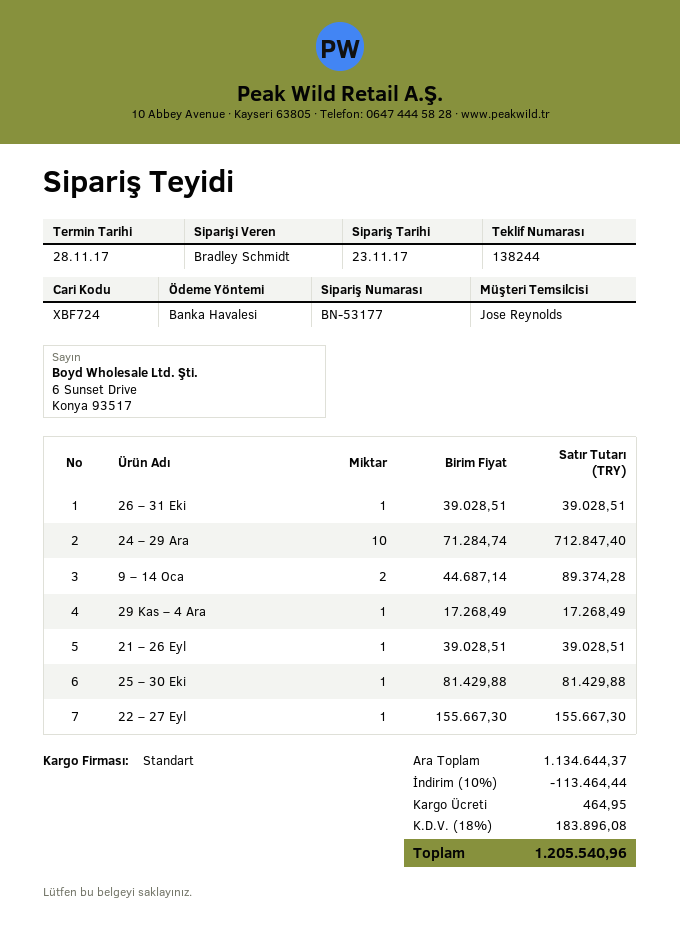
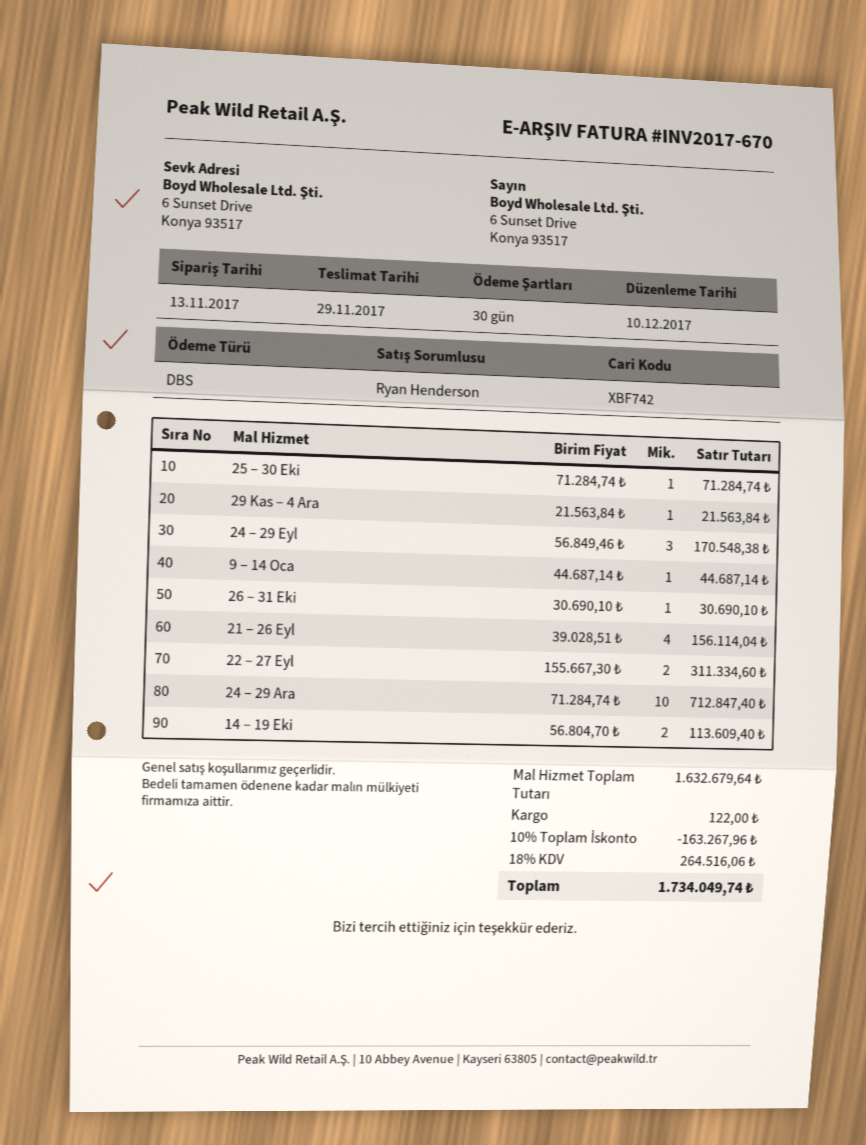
order date: 2017-11-23 -> 2017-11-13
delivery date: 2017-11-28 -> 2017-11-29
customer number: XBF724 -> XBF742
sales rep: Jose Reynolds -> Ryan Henderson
payment method: bank transfer -> direct debit
26 – 31 Eki: 1 x 39028.51 = 39028.51 -> 1 x 30690.10 = 30690.10
9 – 14 Oca: 2 x 44687.14 = 89374.28 -> 1 x 44687.14 = 44687.14
29 Kas – 4 Ara: 1 x 17268.49 = 17268.49 -> 1 x 21563.84 = 21563.84
21 – 26 Eyl: 1 x 39028.51 = 39028.51 -> 4 x 39028.51 = 156114.04
25 – 30 Eki: 1 x 81429.88 = 81429.88 -> 1 x 71284.74 = 71284.74
22 – 27 Eyl: 1 x 155667.30 = 155667.30 -> 2 x 155667.30 = 311334.60
24 – 29 Eyl: none -> 3 x 56849.46 = 170548.38
14 – 19 Eki: none -> 2 x 56804.70 = 113609.40
subtotal: 1134644.37 -> 1632679.64
discount: 10% = 113464.44 -> 10% = 163267.96
shipping: 464.95 -> 122.00
tax: 18% = 183896.08 -> 18% = 264516.06
total: 1205540.96 -> 1734049.74

